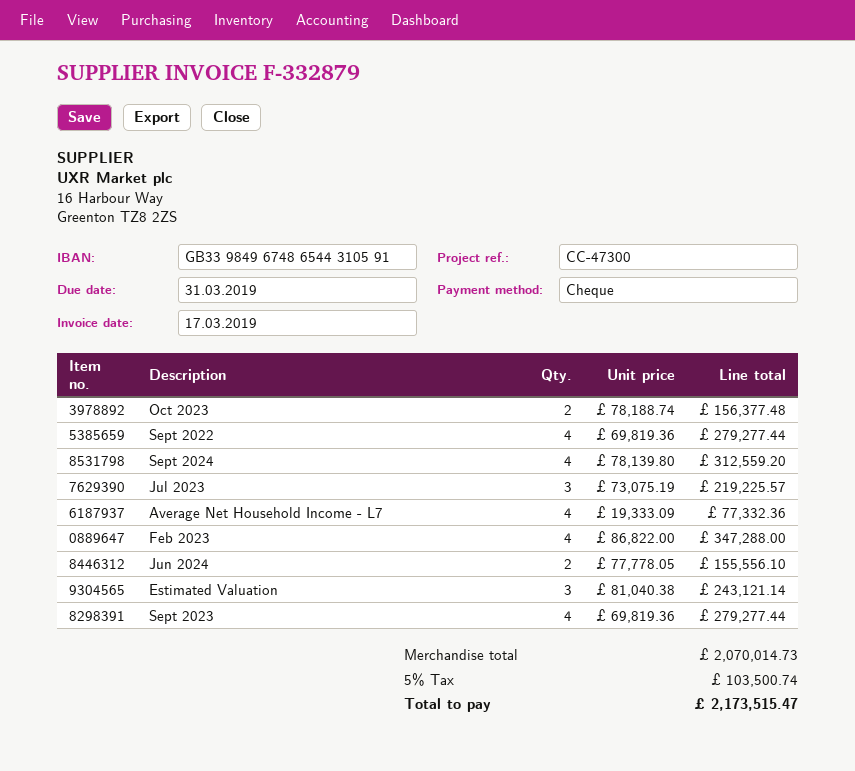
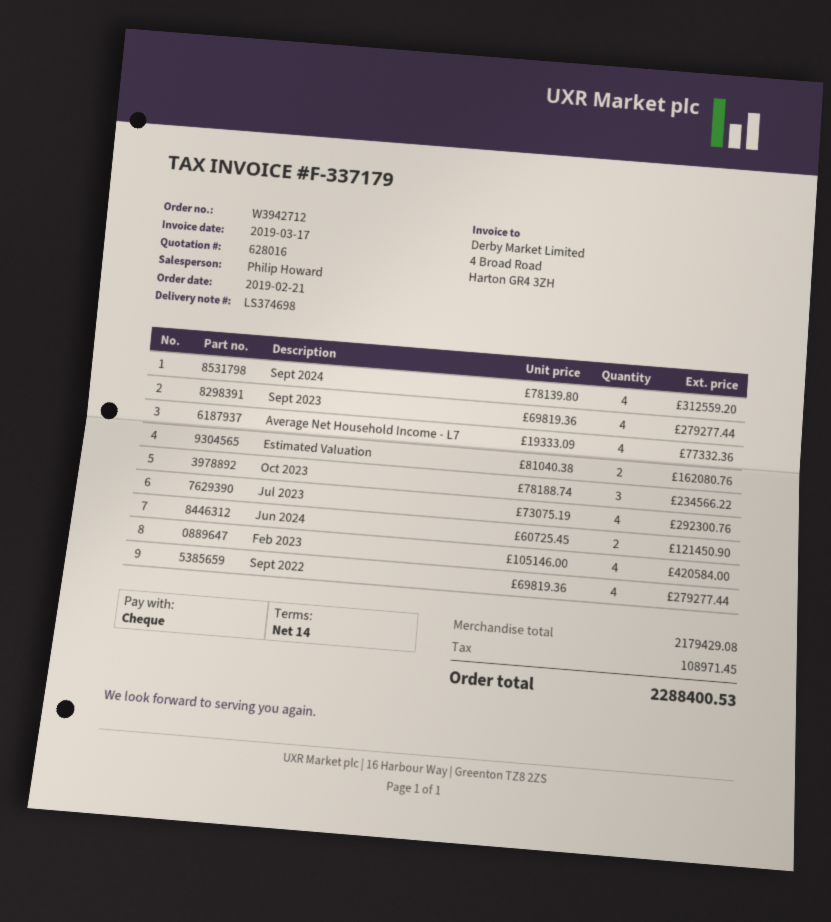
invoice number: F-332879 -> F-337179
Oct 2023: 2 x 78188.74 = 156377.48 -> 3 x 78188.74 = 234566.22
Jul 2023: 3 x 73075.19 = 219225.57 -> 4 x 73075.19 = 292300.76
Feb 2023: 4 x 86822.00 = 347288.00 -> 4 x 105146.00 = 420584.00
Jun 2024: 2 x 77778.05 = 155556.10 -> 2 x 60725.45 = 121450.90
Estimated Valuation: 3 x 81040.38 = 243121.14 -> 2 x 81040.38 = 162080.76
subtotal: 2070014.73 -> 2179429.08
tax: 103500.74 -> 108971.45
total: 2173515.47 -> 2288400.53

